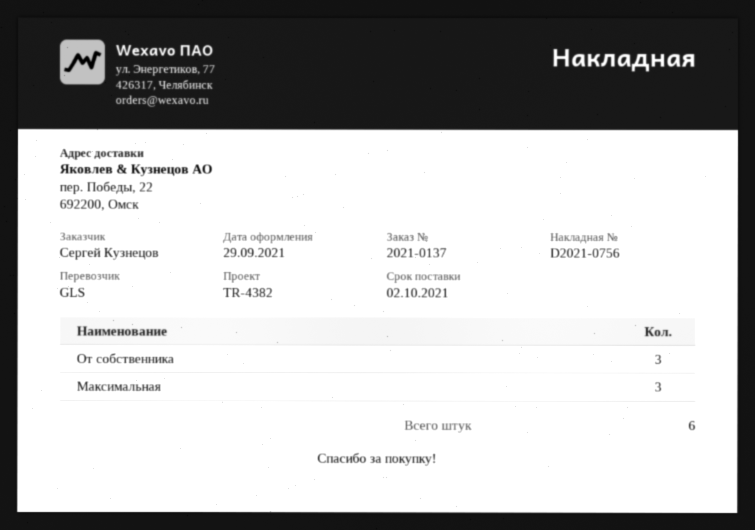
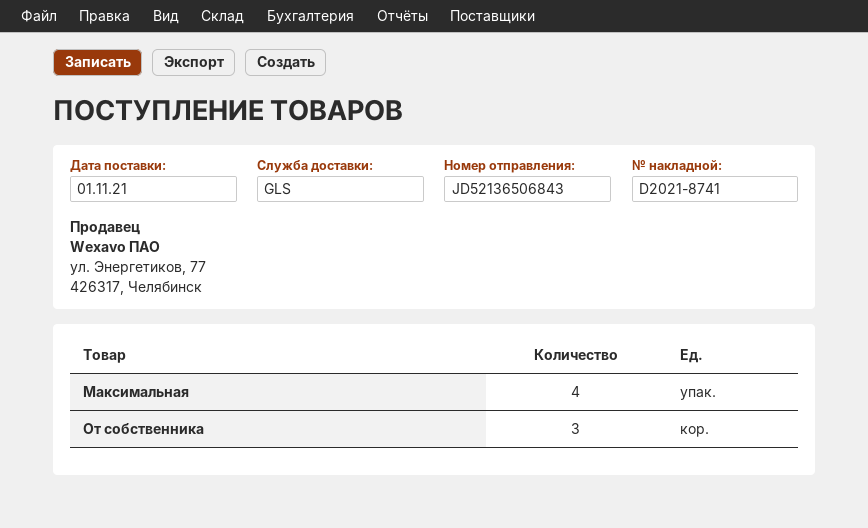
delivery note number: D2021-0756 -> D2021-8741
delivery date: 2021-10-02 -> 2021-11-01
Максимальная: 3 -> 4

